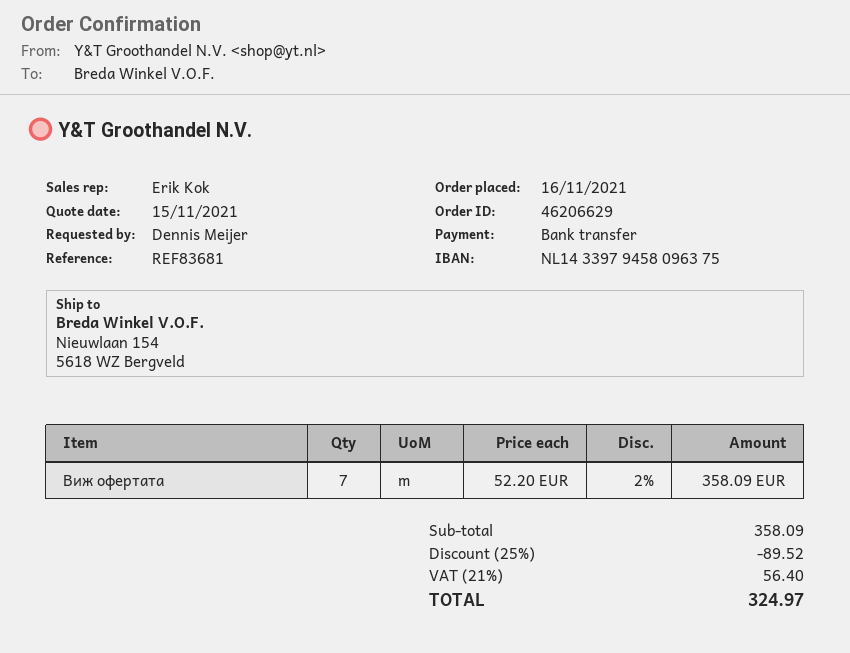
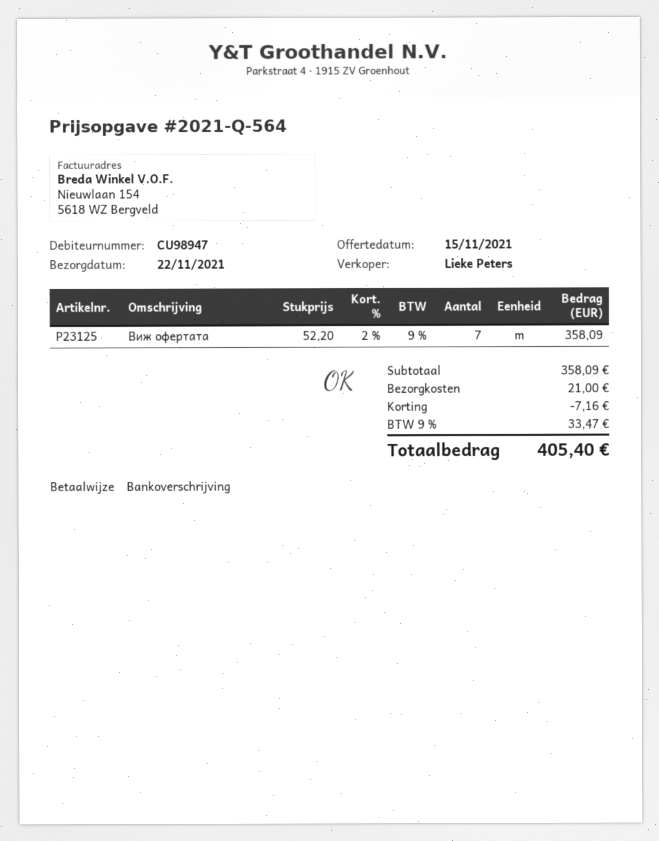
sales rep: Erik Kok -> Lieke Peters
discount: 89.52 -> 7.16
shipping: none -> 21.00
tax: 21% = 56.40 -> 9% = 33.47
total: 324.97 -> 405.40

